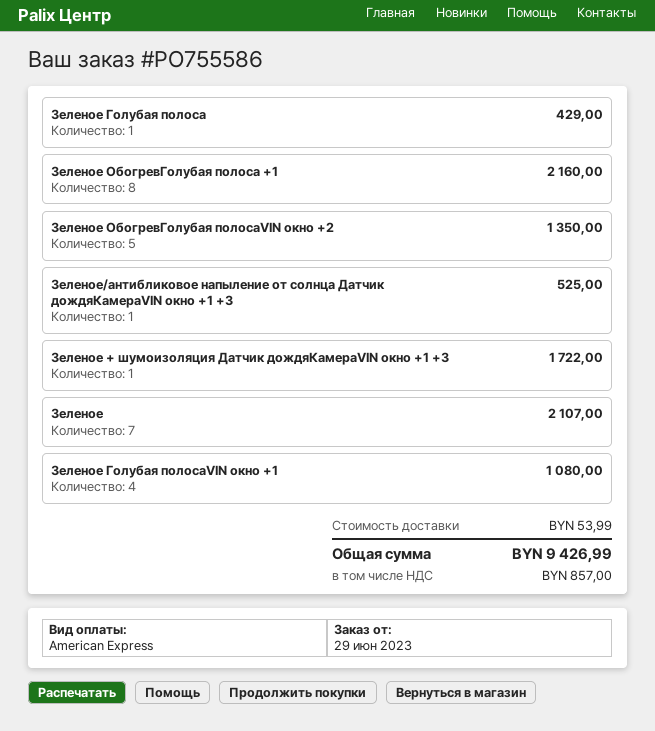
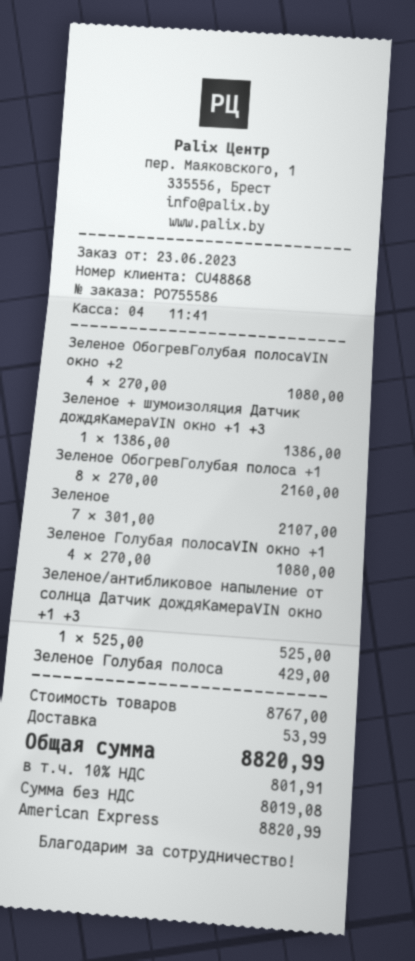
order date: 2023-06-29 -> 2023-06-23
Зеленое ОбогревГолубая полосаVIN окно +2: 5 for 1350.00 -> 4 for 1080.00
Зеленое + шумоизоляция Датчик дождяКамераVIN окно +1 +3: 1 for 1722.00 -> 1 for 1386.00
tax: 857.00 -> 801.91
total: 9426.99 -> 8820.99

